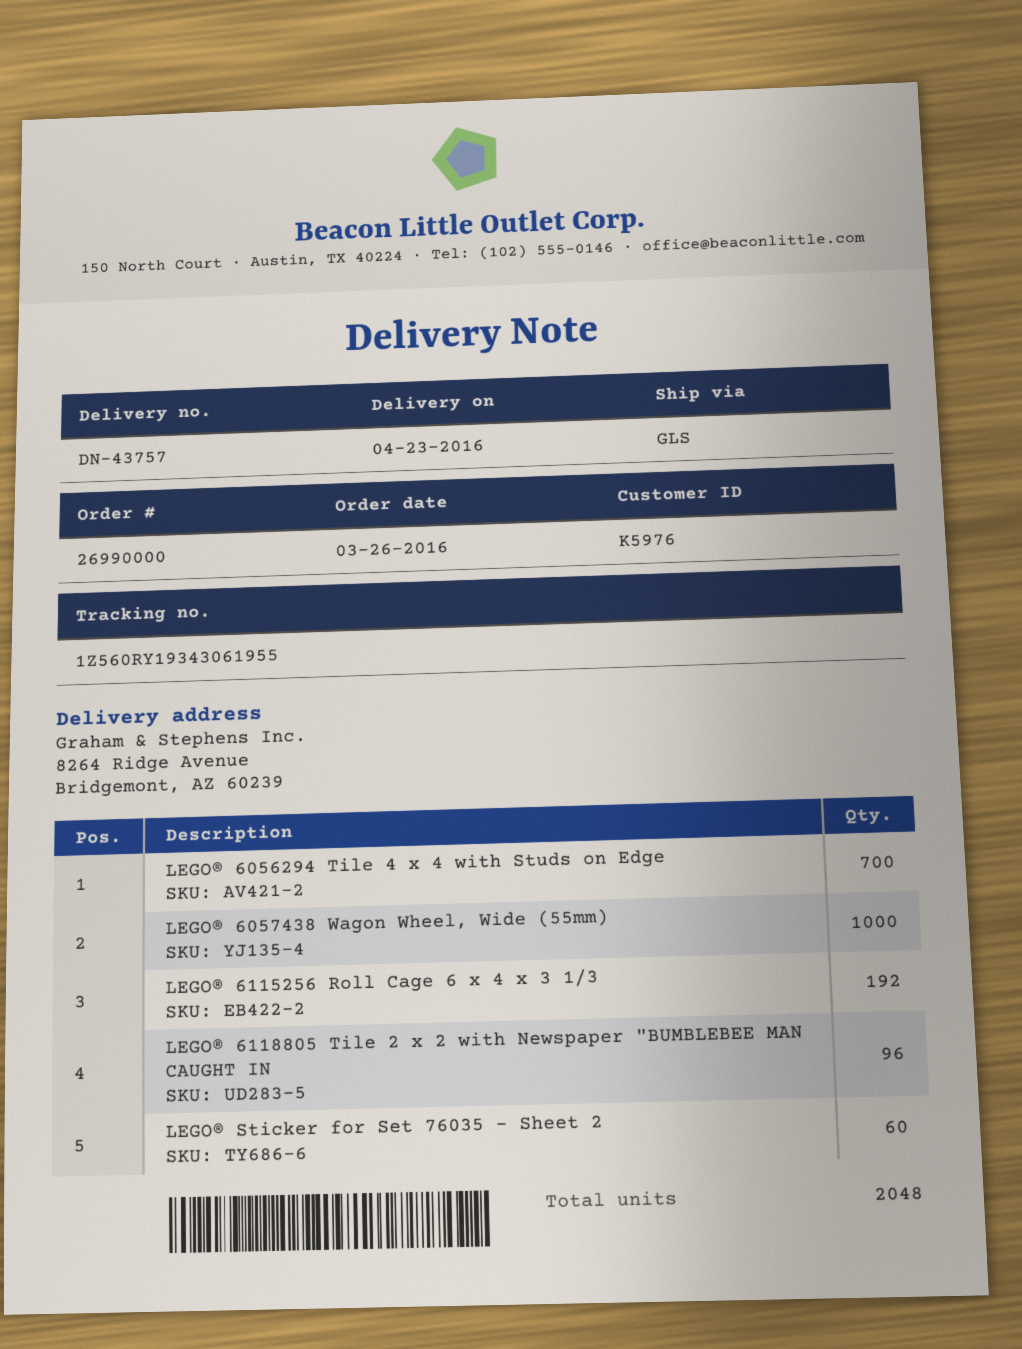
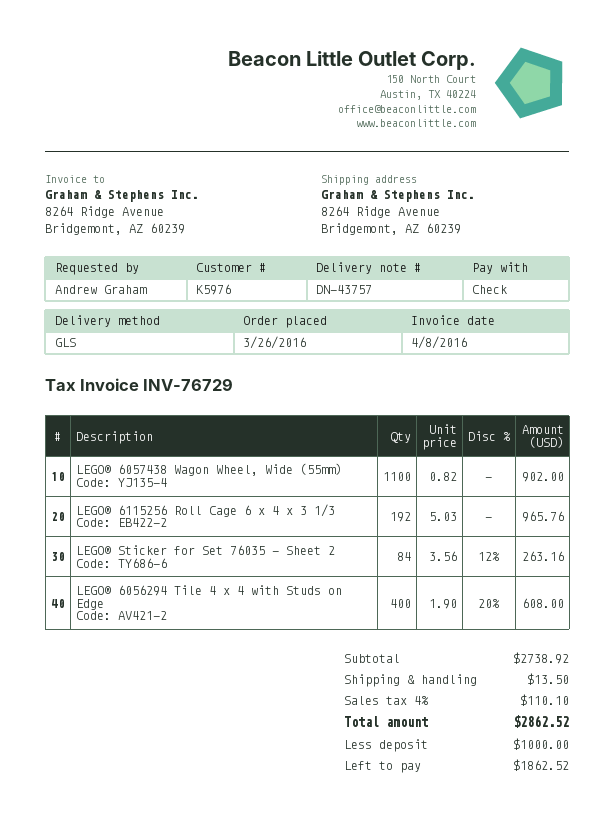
LEGO® 6056294 Tile 4 x 4 with Studs on Edge: 700 -> 400
LEGO® 6057438 Wagon Wheel, Wide (55mm): 1000 -> 1100
LEGO® 6118805 Tile 2 x 2 with Newspaper "BUMBLEBEE MAN CAUGHT IN: 96 -> none
LEGO® Sticker for Set 76035 - Sheet 2: 60 -> 84

